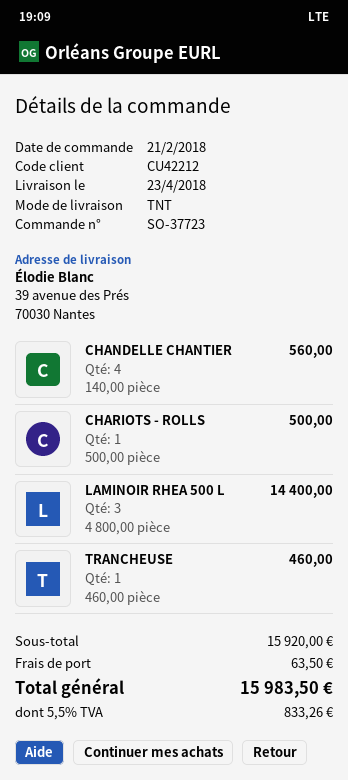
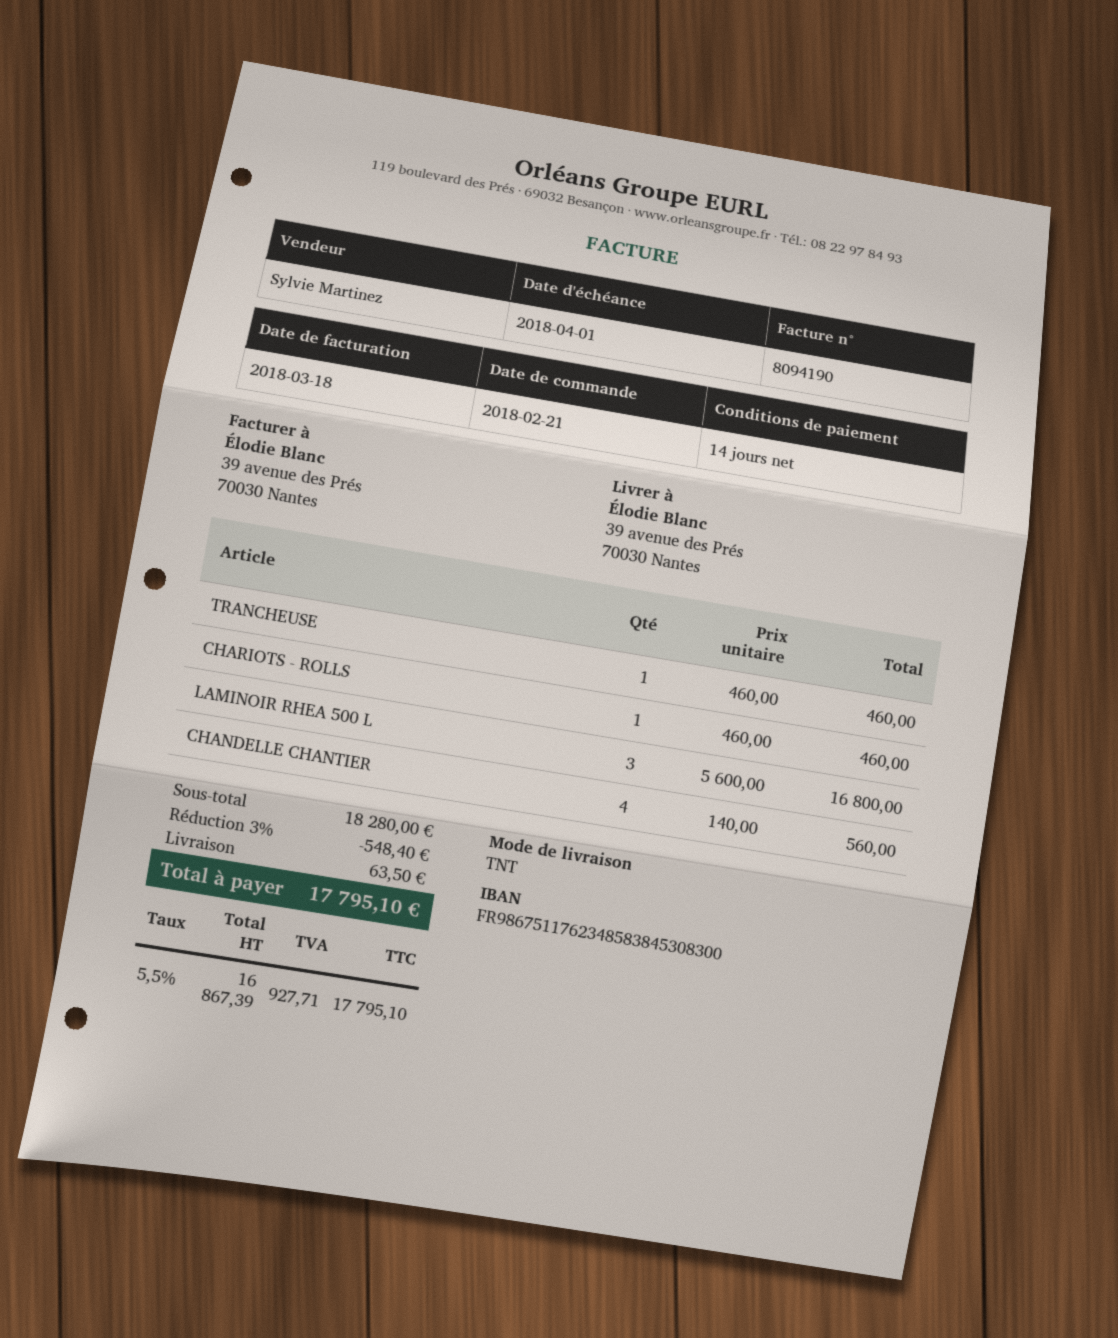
CHARIOTS - ROLLS: 1 x 500.00 = 500.00 -> 1 x 460.00 = 460.00
LAMINOIR RHEA 500 L: 3 x 4800.00 = 14400.00 -> 3 x 5600.00 = 16800.00
subtotal: 15920.00 -> 18280.00
discount: none -> 3% = 548.40
tax: 5.5% = 833.26 -> 5.5% = 927.71
total: 15983.50 -> 17795.10

